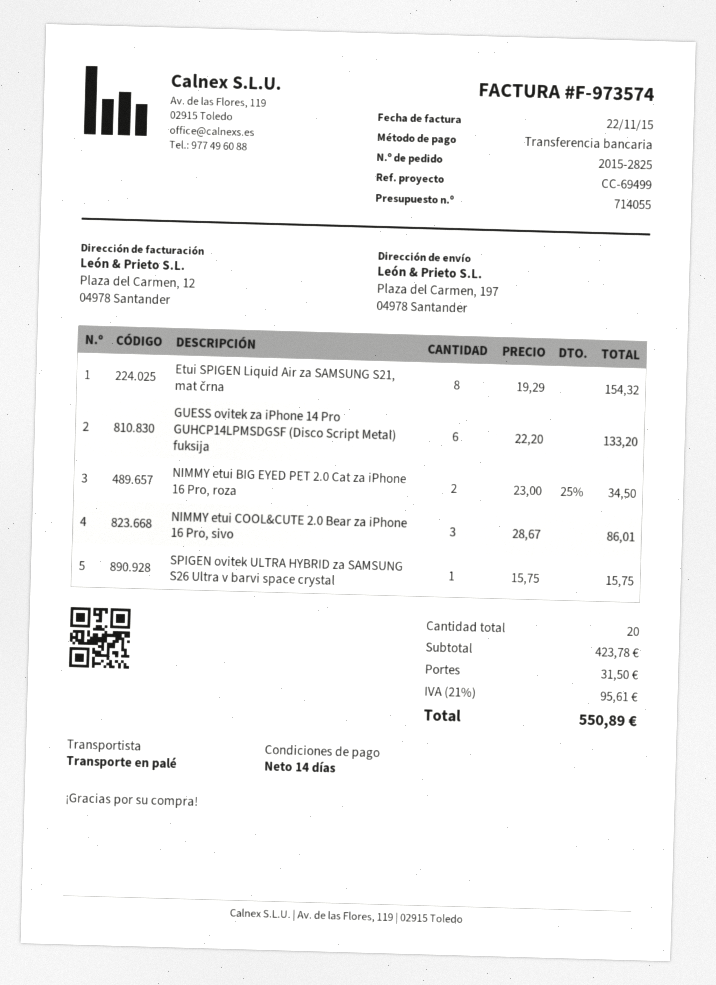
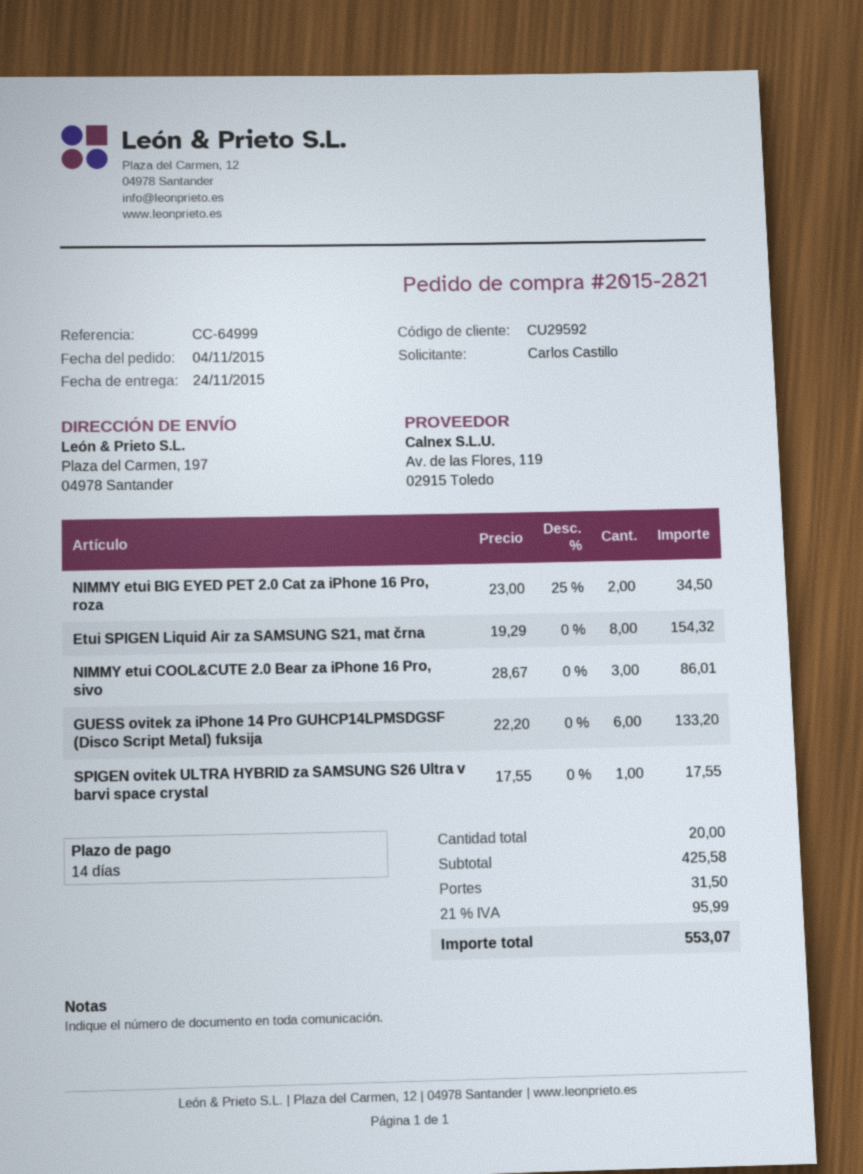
order number: 2015-2825 -> 2015-2821
reference: CC-69499 -> CC-64999
SPIGEN ovitek ULTRA HYBRID za SAMSUNG S26 Ultra v barvi space crystal: 1 x 15.75 = 15.75 -> 1 x 17.55 = 17.55
subtotal: 423.78 -> 425.58
tax: 21% = 95.61 -> 21% = 95.99
total: 550.89 -> 553.07

